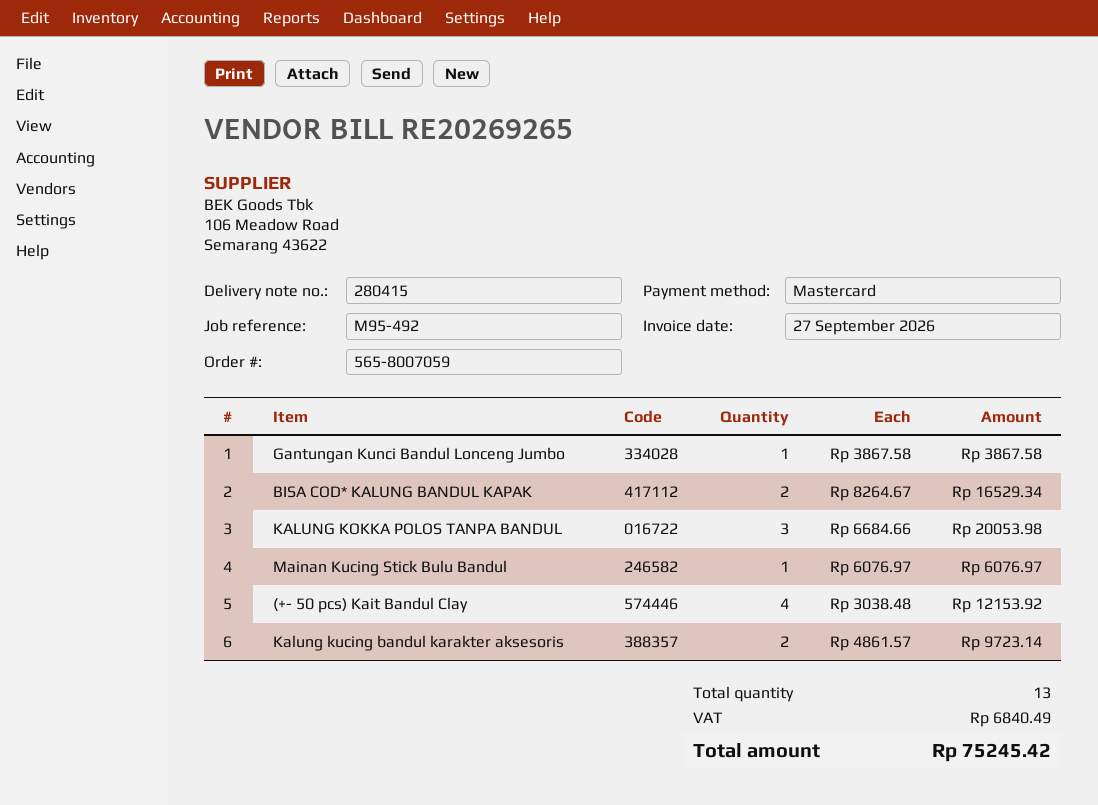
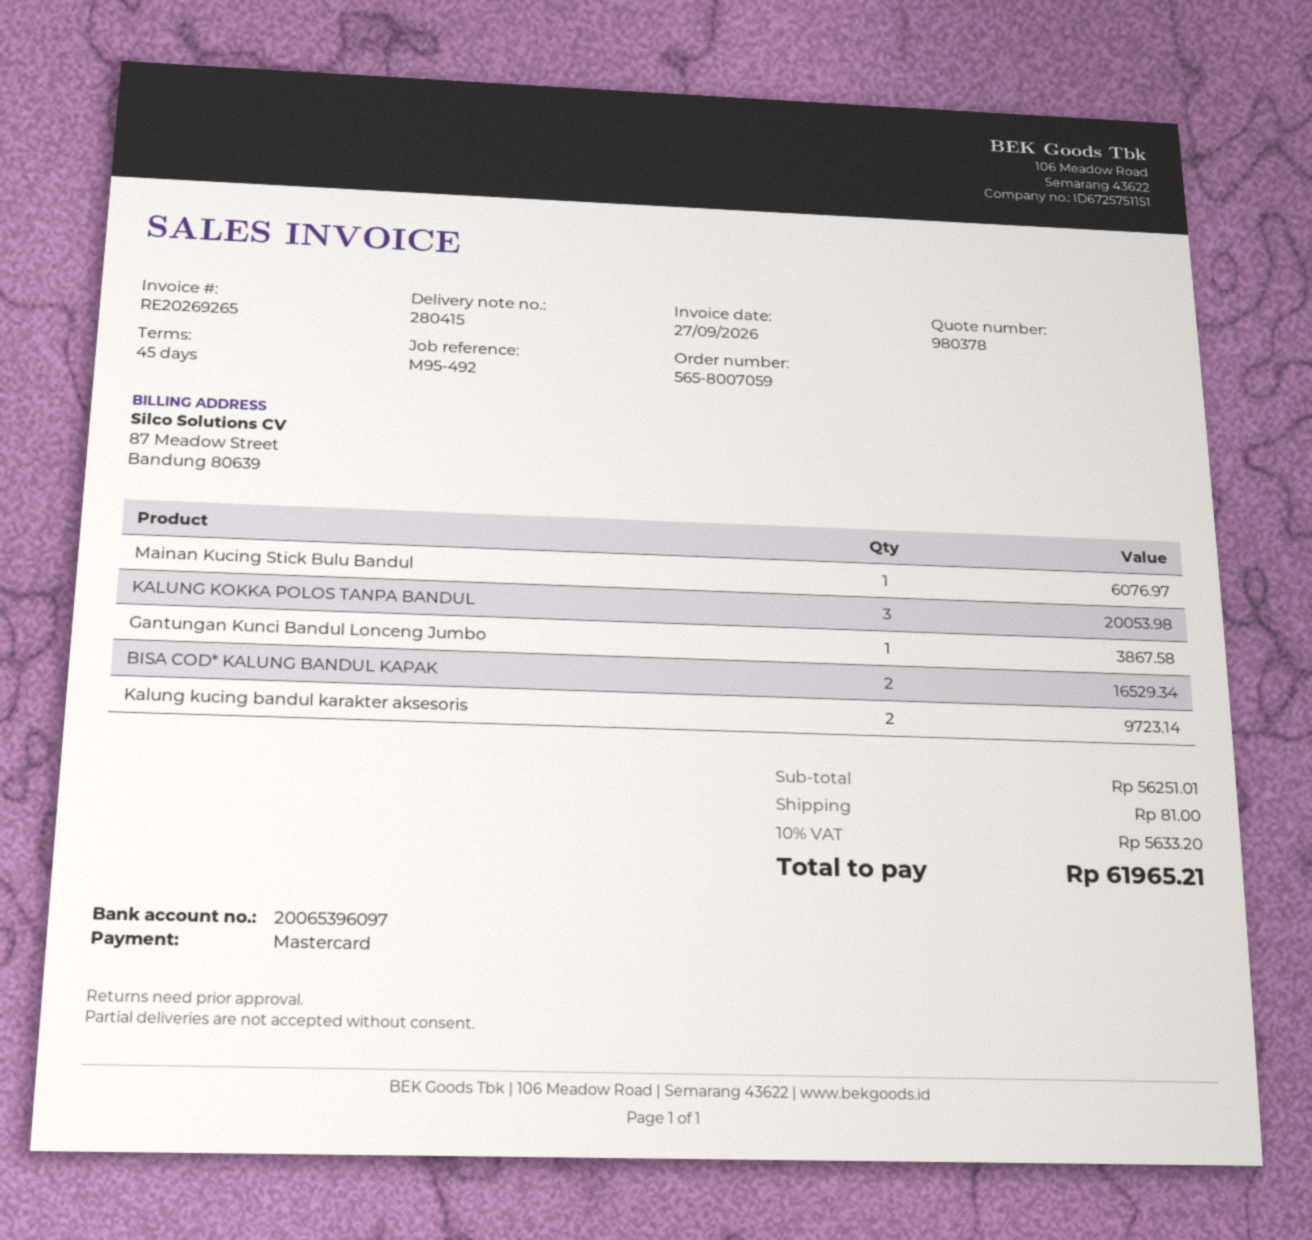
(+- 50 pcs) Kait Bandul Clay: 4 for 12153.92 -> none
shipping: none -> 81.00
tax: 6840.49 -> 5633.20
total: 75245.42 -> 61965.21

